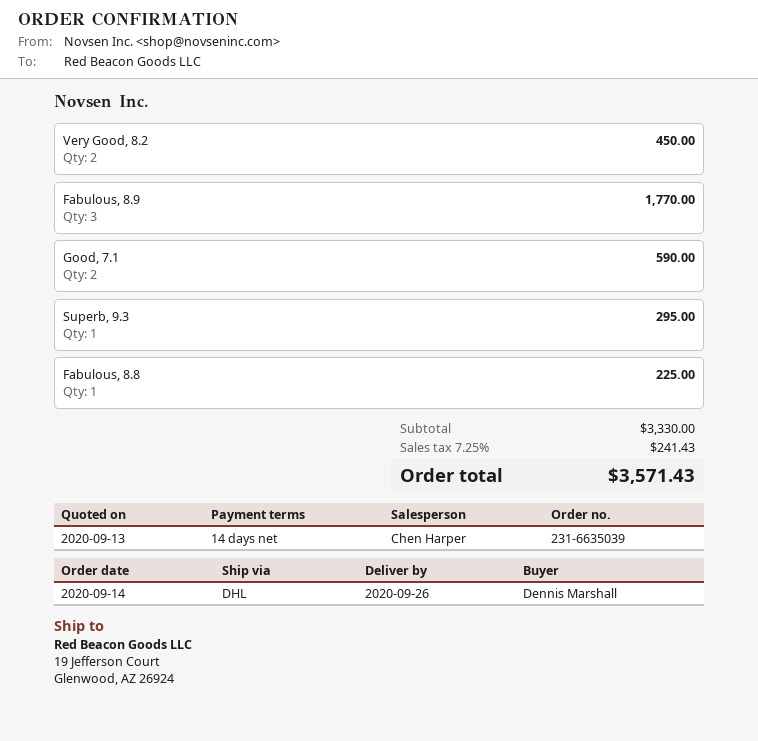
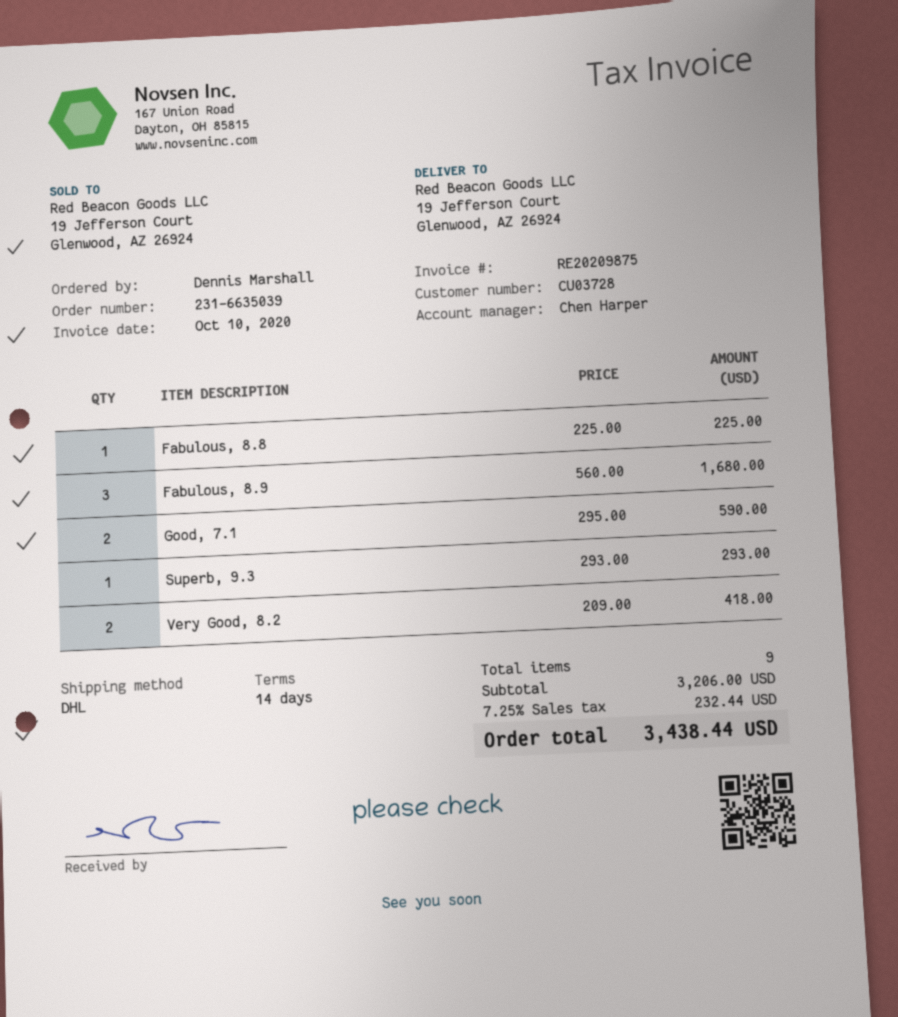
Very Good, 8.2: 2 for 450.00 -> 2 for 418.00
Fabulous, 8.9: 3 for 1770.00 -> 3 for 1680.00
Superb, 9.3: 1 for 295.00 -> 1 for 293.00
subtotal: 3330.00 -> 3206.00
tax: 7.25% = 241.43 -> 7.25% = 232.44
total: 3571.43 -> 3438.44

